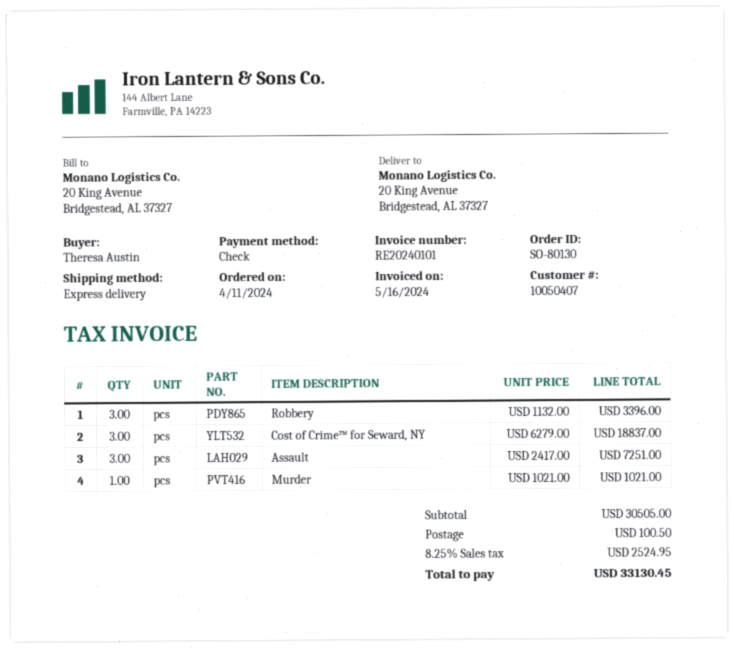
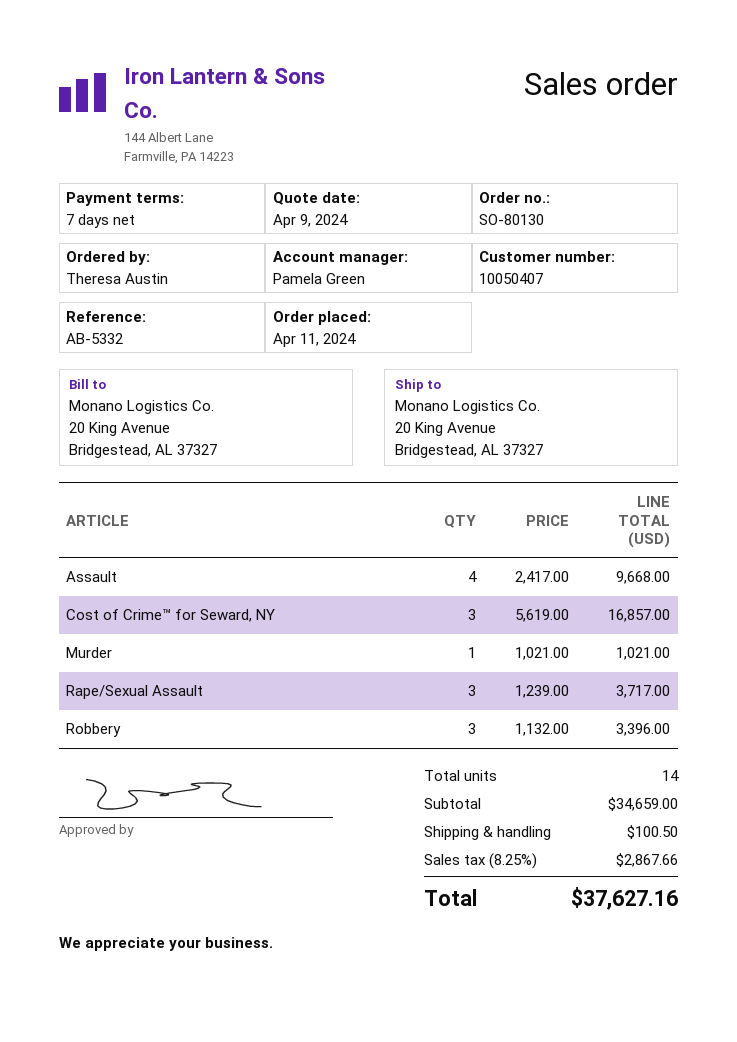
Cost of Crime™ for Seward, NY: 3 x 6279.00 = 18837.00 -> 3 x 5619.00 = 16857.00
Assault: 3 x 2417.00 = 7251.00 -> 4 x 2417.00 = 9668.00
Rape/Sexual Assault: none -> 3 x 1239.00 = 3717.00
subtotal: 30505.00 -> 34659.00
tax: 8.25% = 2524.95 -> 8.25% = 2867.66
total: 33130.45 -> 37627.16

